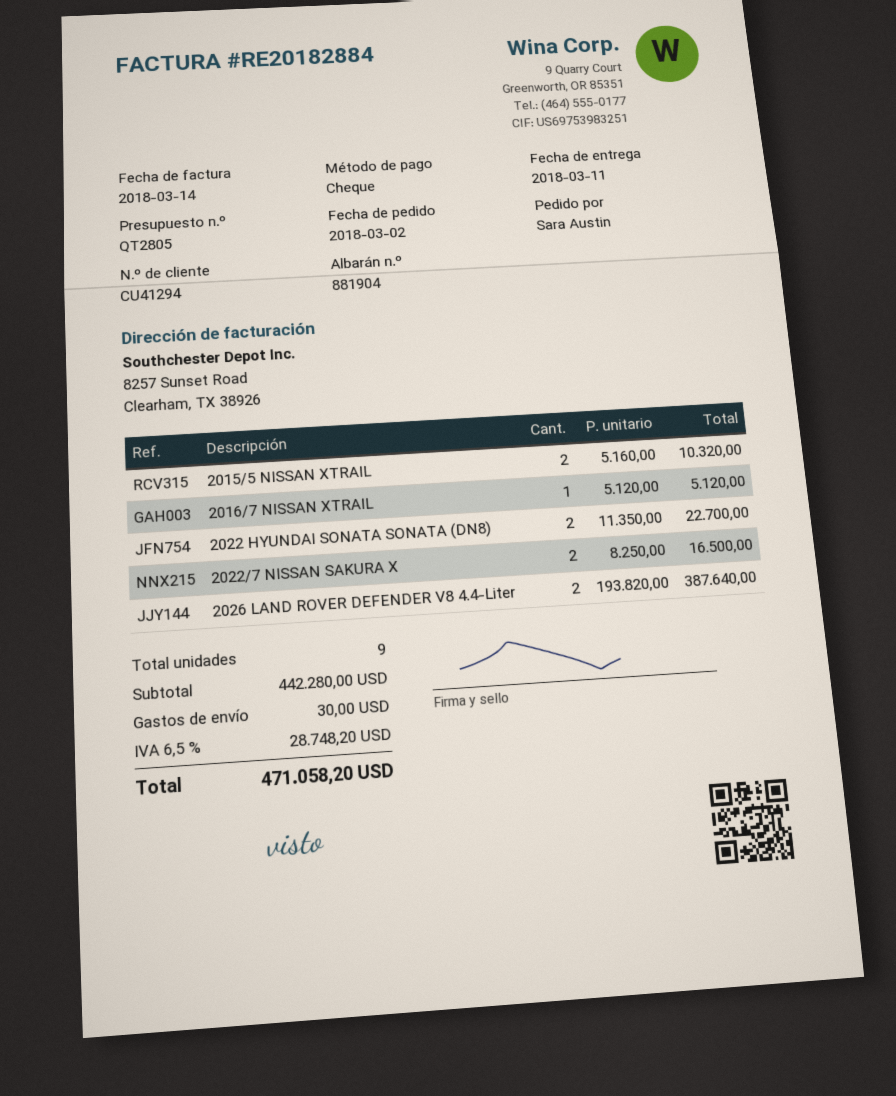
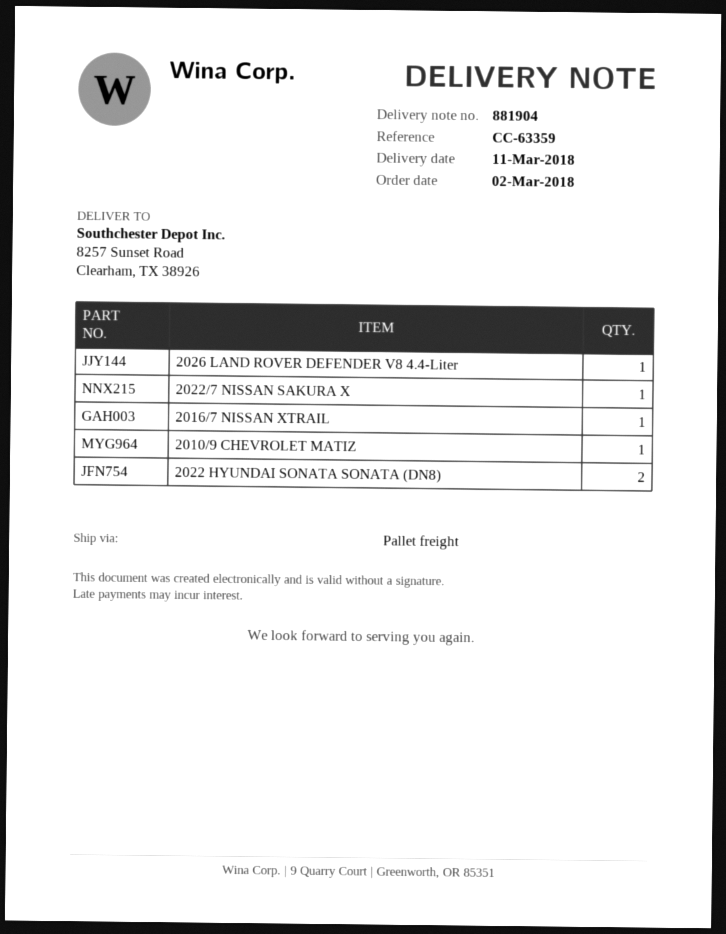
2015/5 NISSAN XTRAIL: 2 -> none
2022/7 NISSAN SAKURA X: 2 -> 1
2026 LAND ROVER DEFENDER V8 4.4-Liter: 2 -> 1
2010/9 CHEVROLET MATIZ: none -> 1

